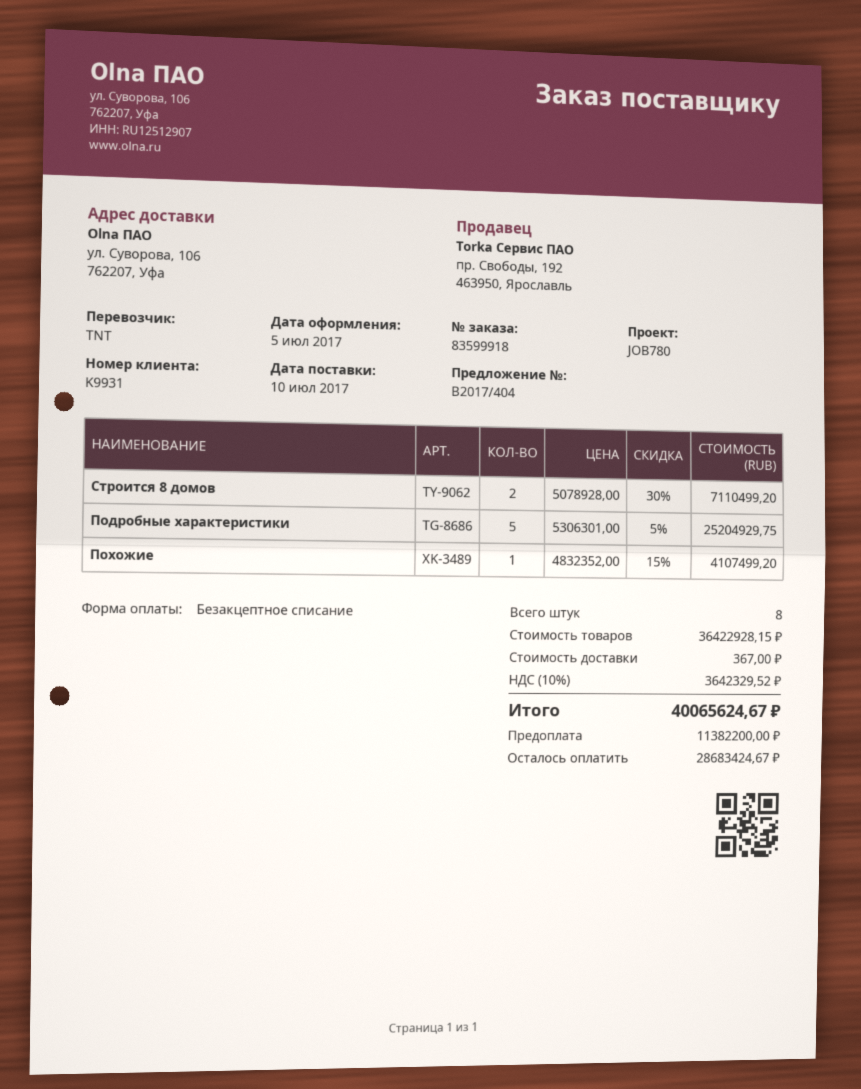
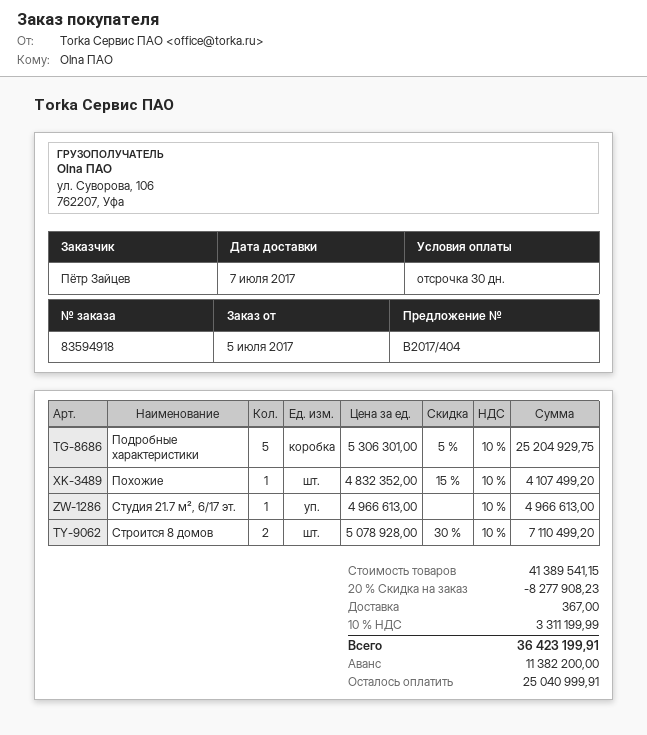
order number: 83599918 -> 83594918
delivery date: 2017-07-10 -> 2017-07-07
Студия 21.7 м², 6/17 эт.: none -> 1 x 4966613.00 = 4966613.00
subtotal: 36422928.15 -> 41389541.15
discount: none -> 20% = 8277908.23
tax: 10% = 3642329.52 -> 10% = 3311199.99
total: 40065624.67 -> 36423199.91
balance: 28683424.67 -> 25040999.91

